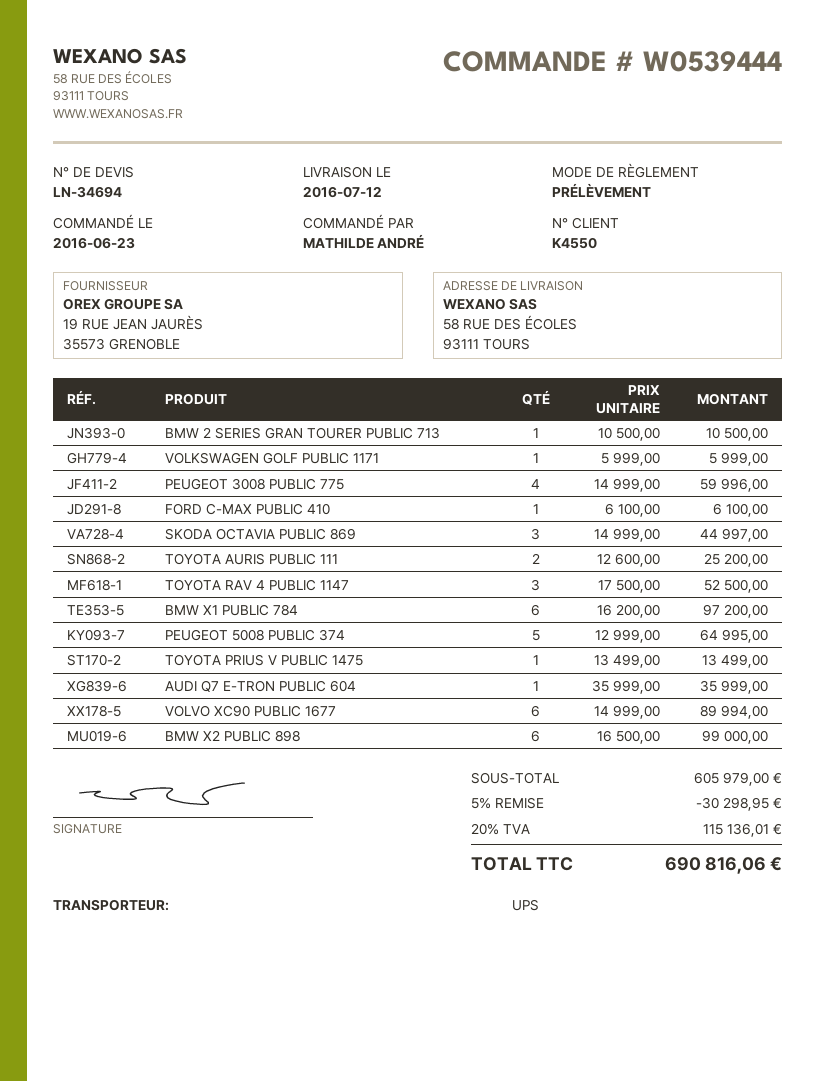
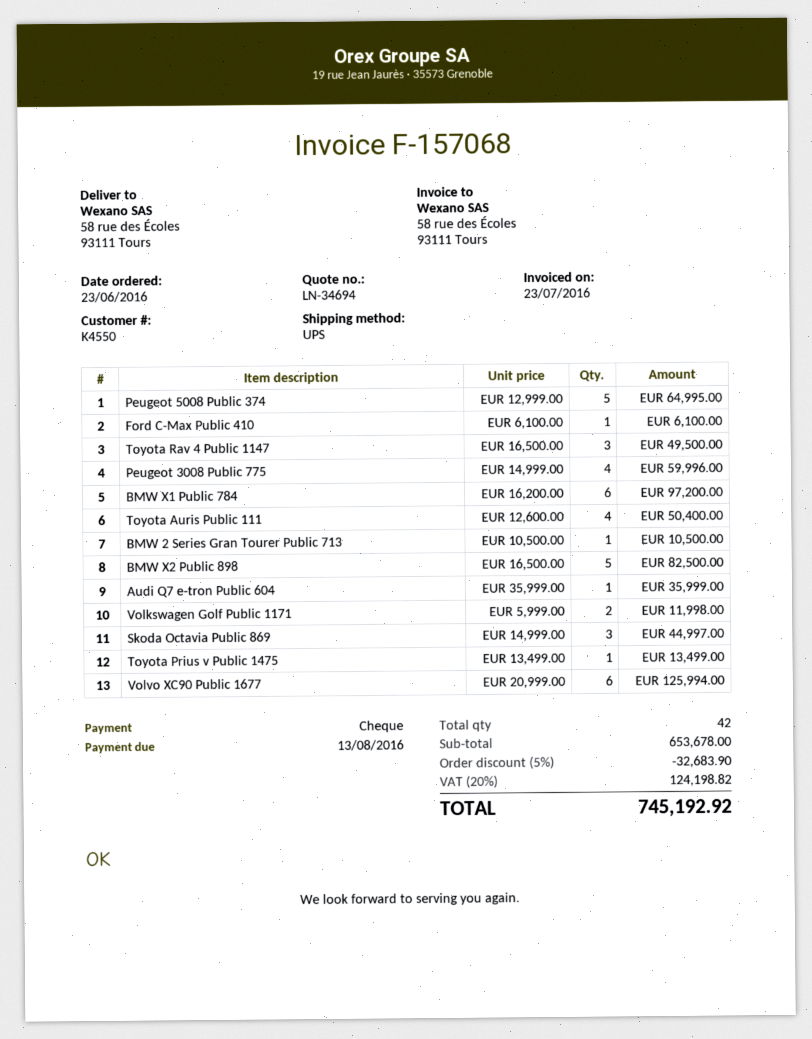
payment method: direct debit -> cheque
VOLKSWAGEN GOLF PUBLIC 1171: 1 x 5999.00 = 5999.00 -> 2 x 5999.00 = 11998.00
TOYOTA AURIS PUBLIC 111: 2 x 12600.00 = 25200.00 -> 4 x 12600.00 = 50400.00
TOYOTA RAV 4 PUBLIC 1147: 3 x 17500.00 = 52500.00 -> 3 x 16500.00 = 49500.00
VOLVO XC90 PUBLIC 1677: 6 x 14999.00 = 89994.00 -> 6 x 20999.00 = 125994.00
BMW X2 PUBLIC 898: 6 x 16500.00 = 99000.00 -> 5 x 16500.00 = 82500.00
subtotal: 605979.00 -> 653678.00
discount: 5% = 30298.95 -> 5% = 32683.90
tax: 20% = 115136.01 -> 20% = 124198.82
total: 690816.06 -> 745192.92

